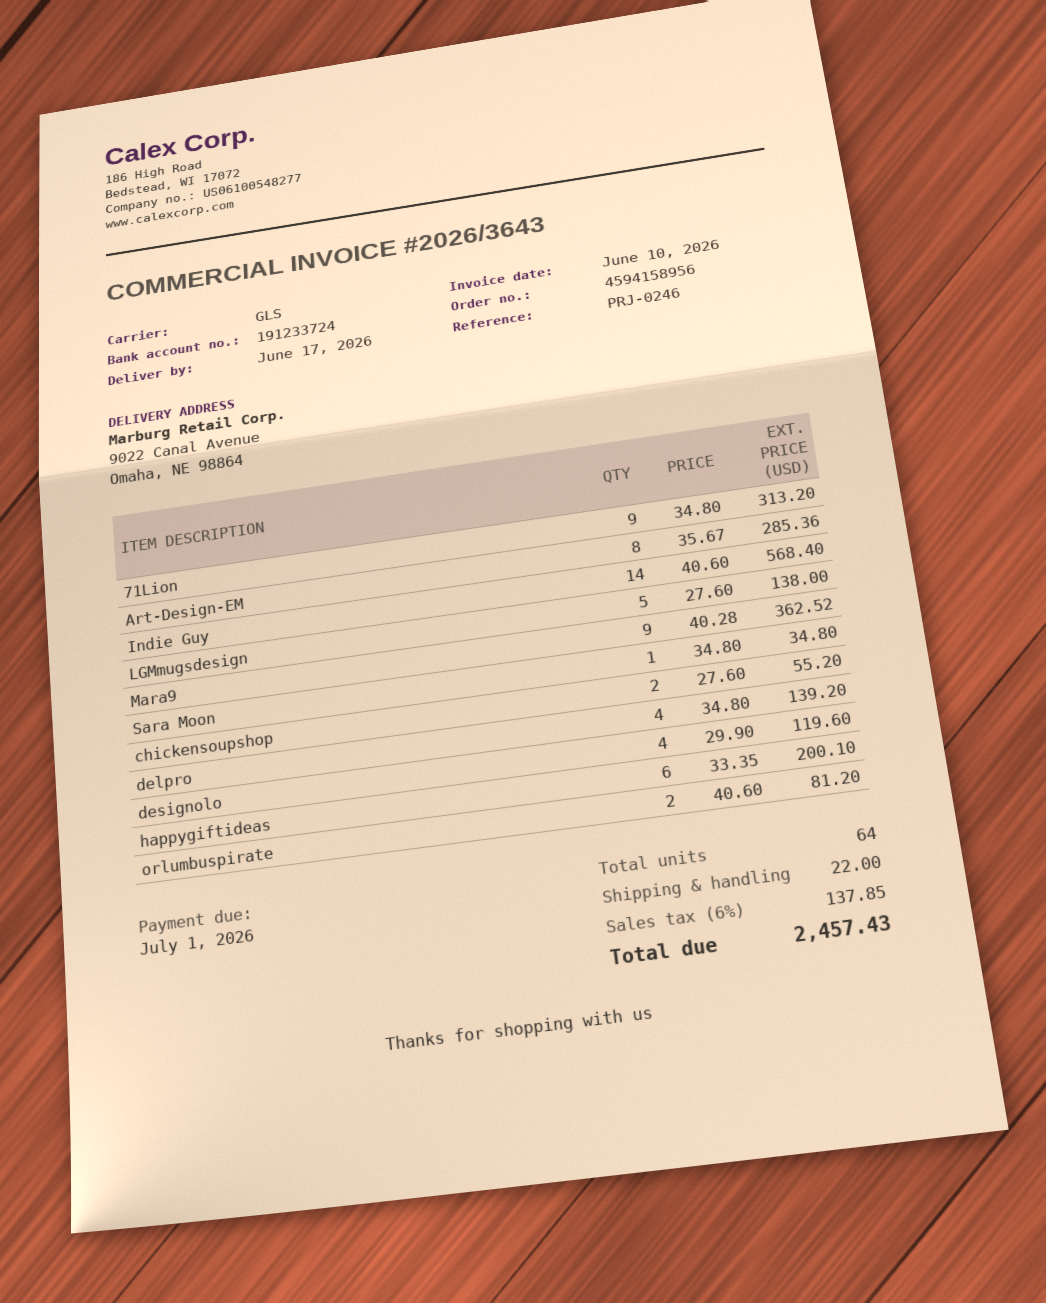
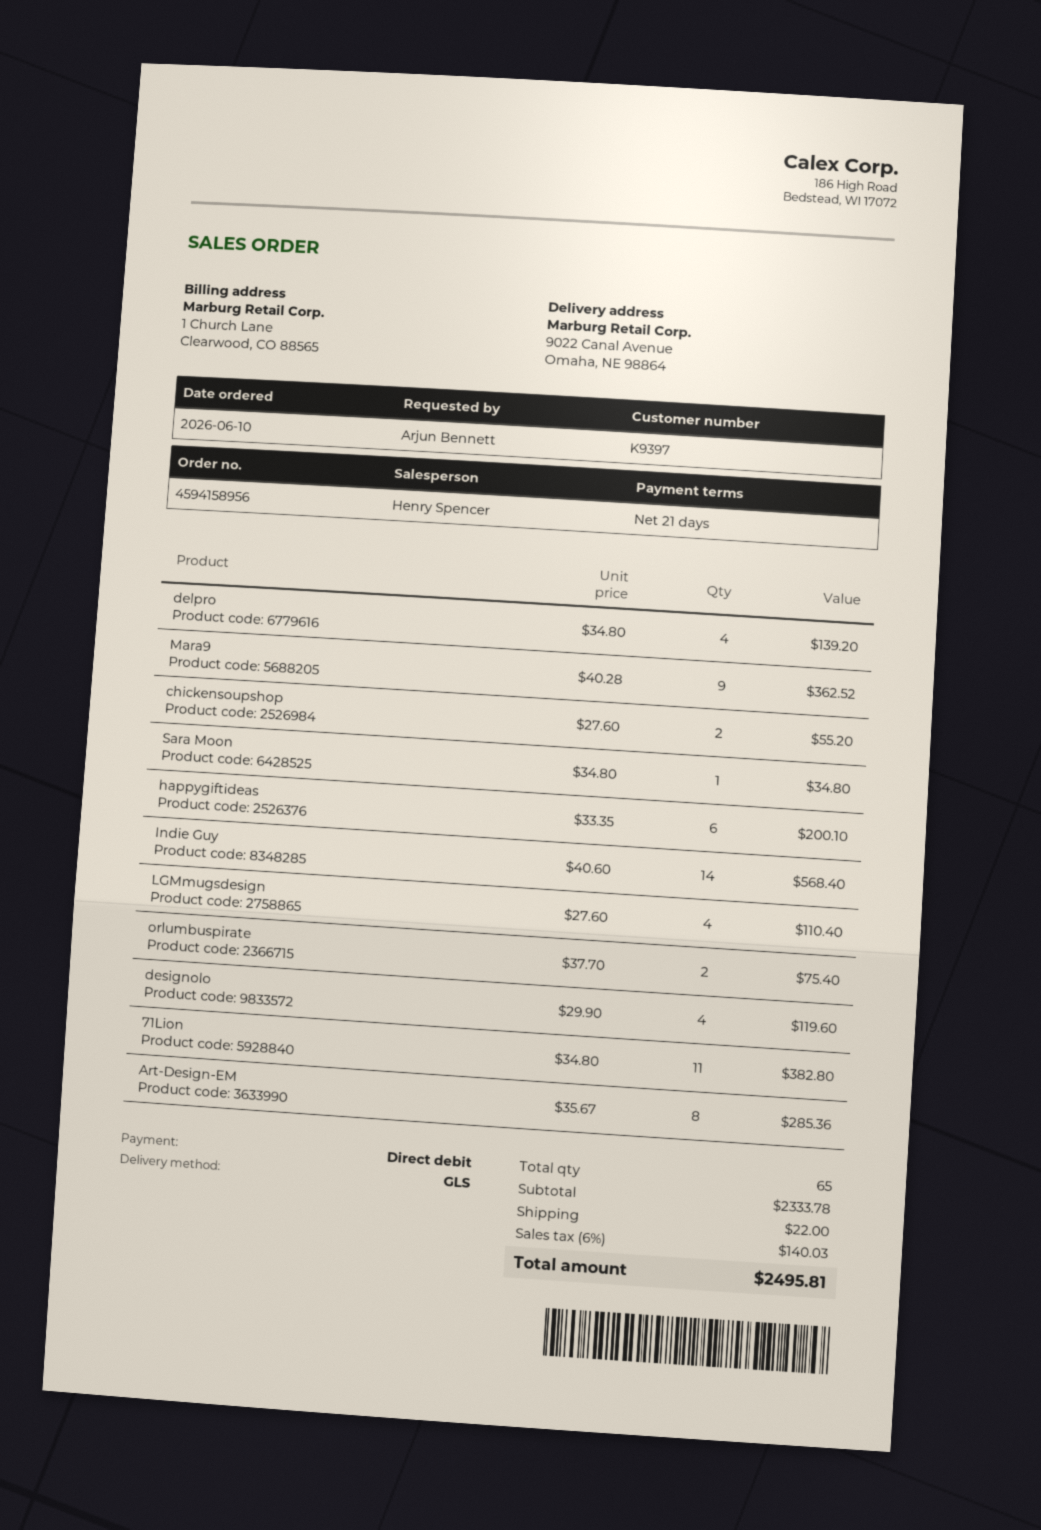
71Lion: 9 x 34.80 = 313.20 -> 11 x 34.80 = 382.80
LGMmugsdesign: 5 x 27.60 = 138.00 -> 4 x 27.60 = 110.40
orlumbuspirate: 2 x 40.60 = 81.20 -> 2 x 37.70 = 75.40
total quantity: 64 -> 65
tax: 6% = 137.85 -> 6% = 140.03
total: 2457.43 -> 2495.81

